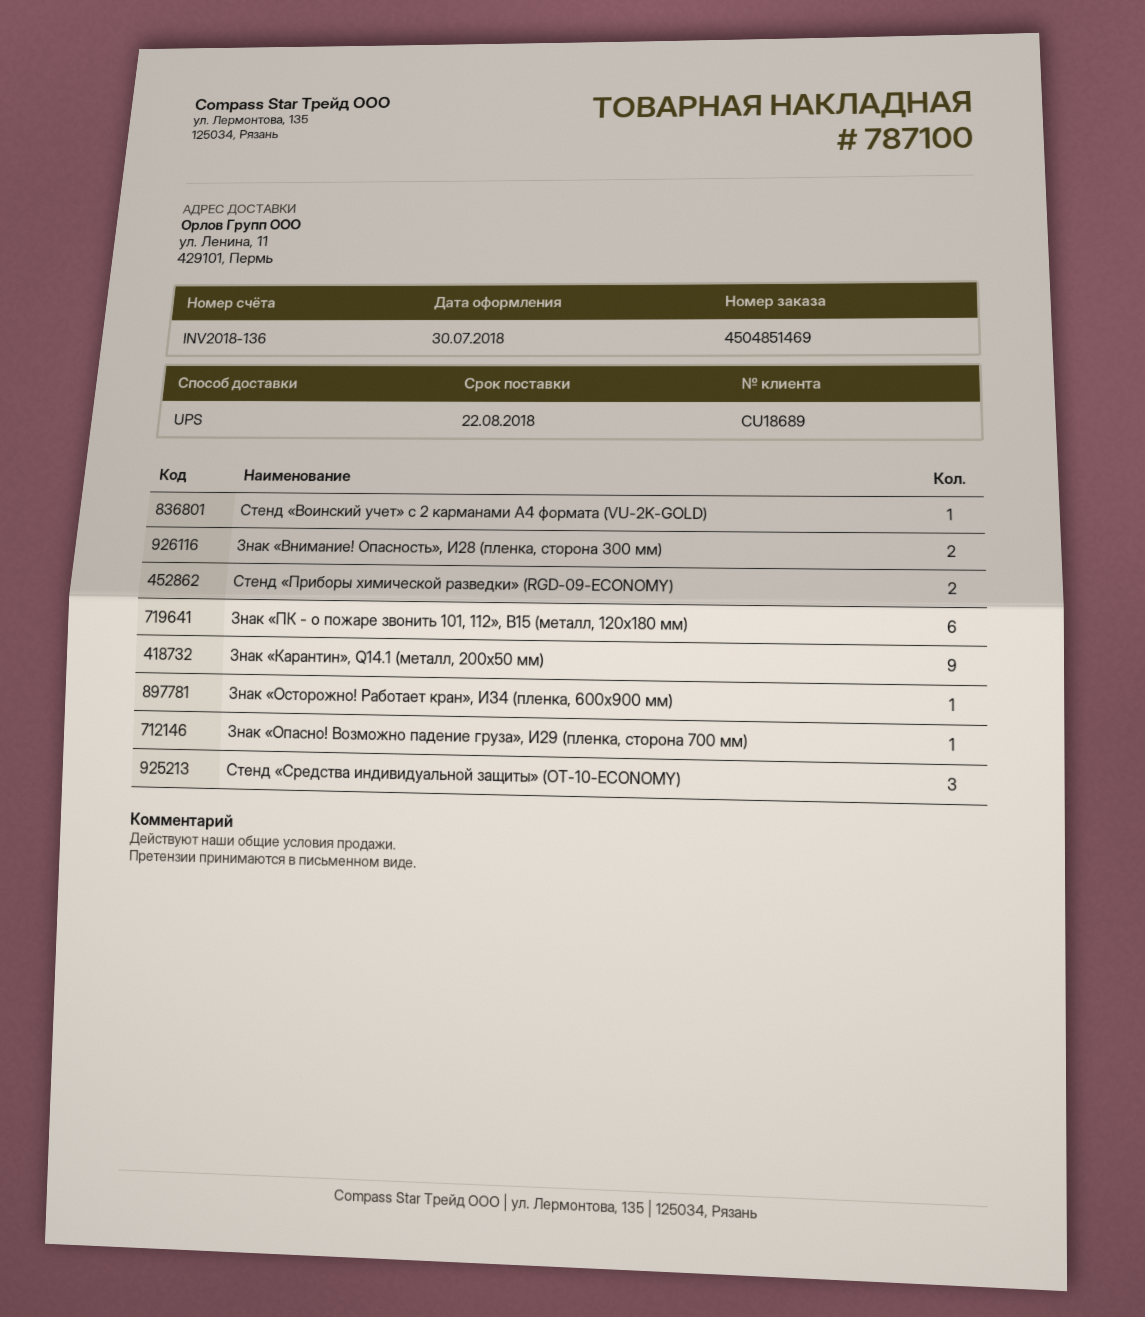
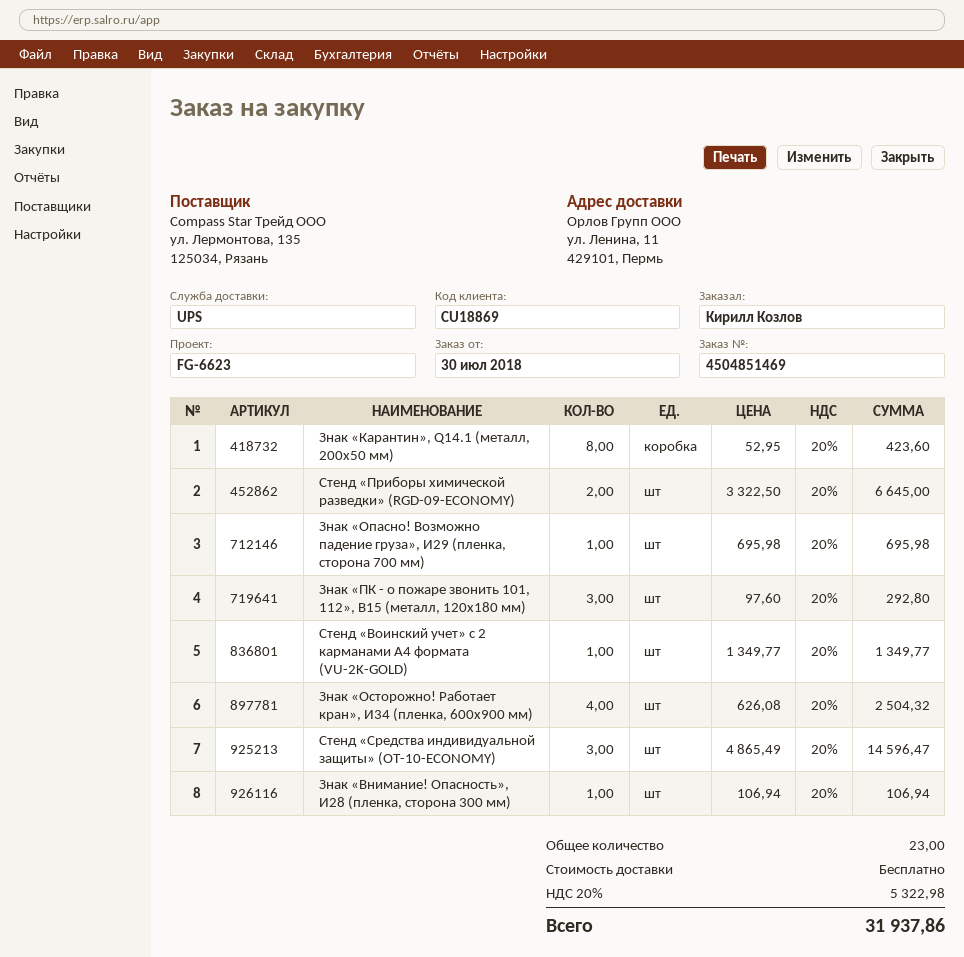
customer number: CU18689 -> CU18869
Знак «Внимание! Опасность», И28 (пленка, сторона 300 мм): 2 -> 1
Знак «ПК - о пожаре звонить 101, 112», B15 (металл, 120х180 мм): 6 -> 3
Знак «Карантин», Q14.1 (металл, 200х50 мм): 9 -> 8
Знак «Осторожно! Работает кран», И34 (пленка, 600х900 мм): 1 -> 4

